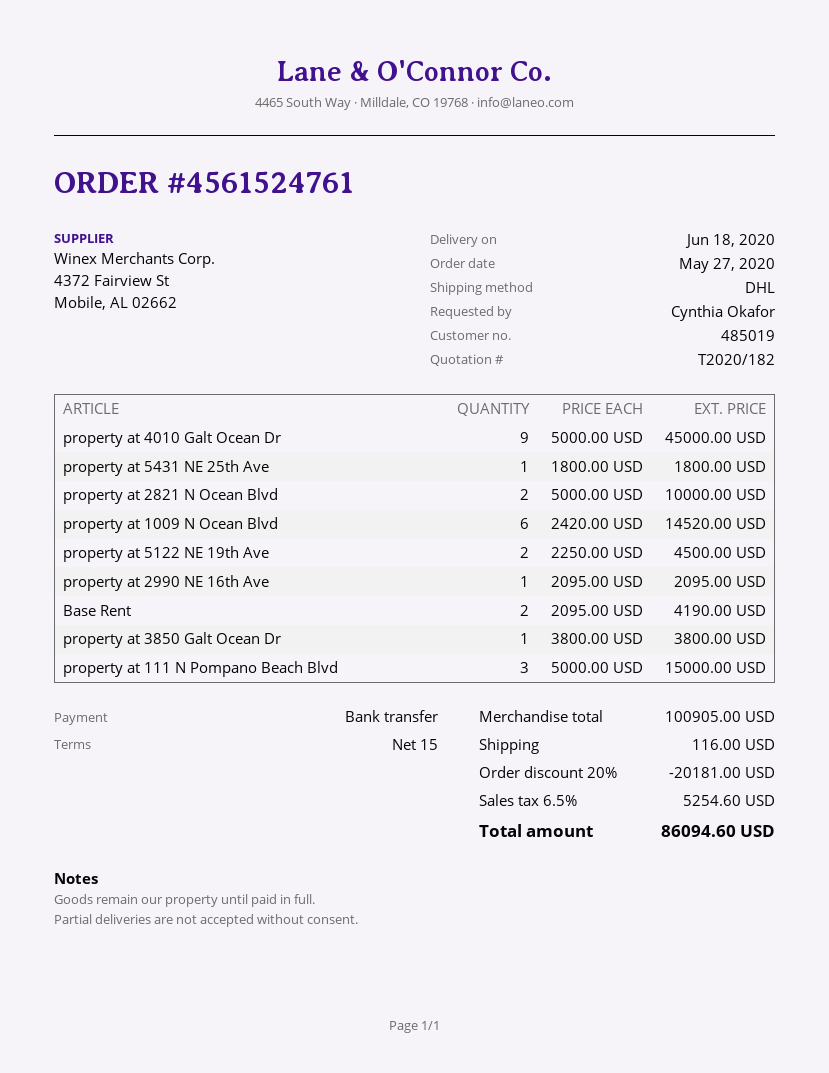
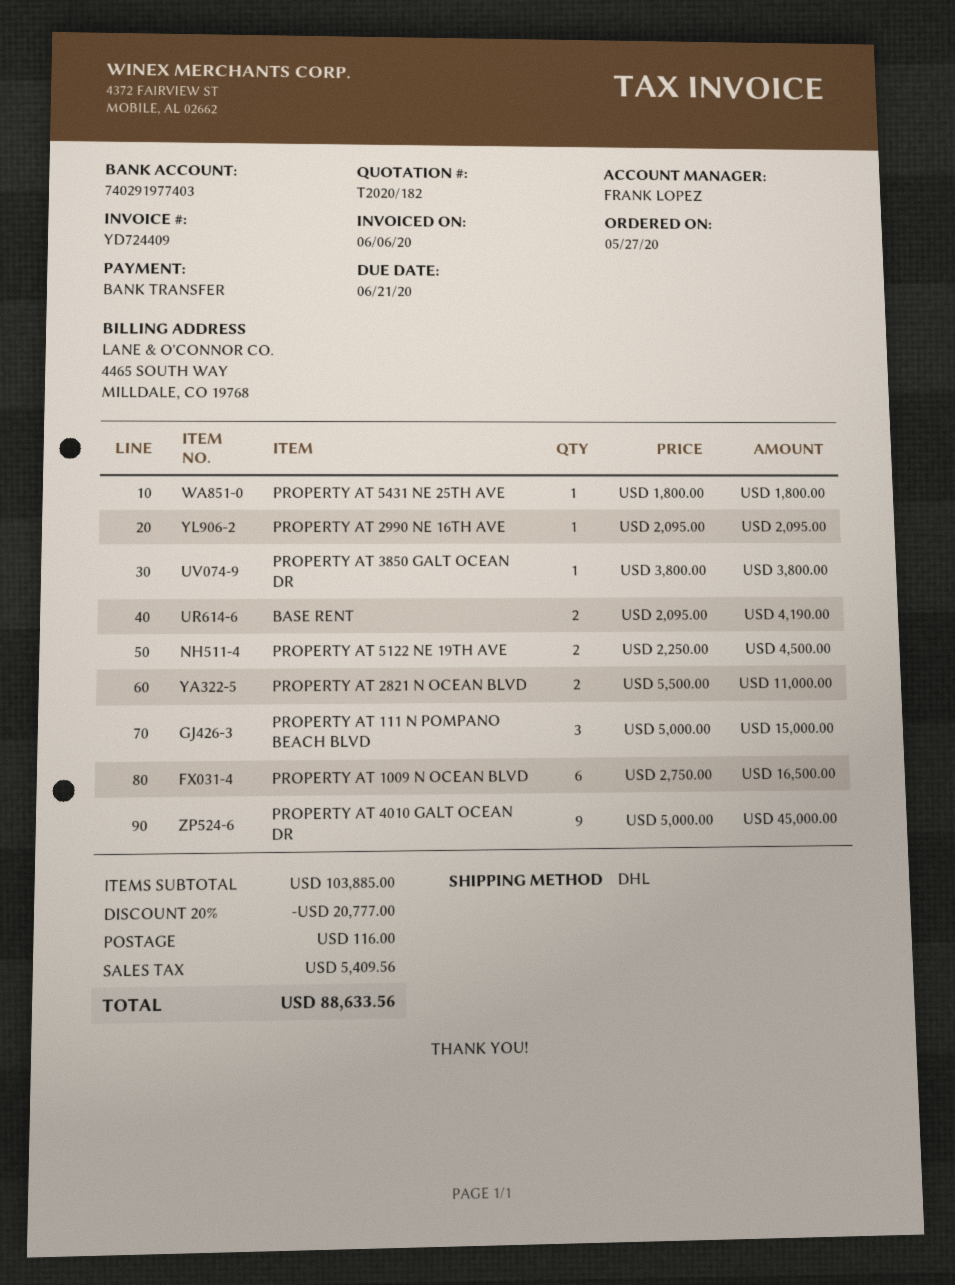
property at 2821 N Ocean Blvd: 2 x 5000.00 = 10000.00 -> 2 x 5500.00 = 11000.00
property at 1009 N Ocean Blvd: 6 x 2420.00 = 14520.00 -> 6 x 2750.00 = 16500.00
subtotal: 100905.00 -> 103885.00
discount: 20% = 20181.00 -> 20% = 20777.00
tax: 5254.60 -> 5409.56
total: 86094.60 -> 88633.56

